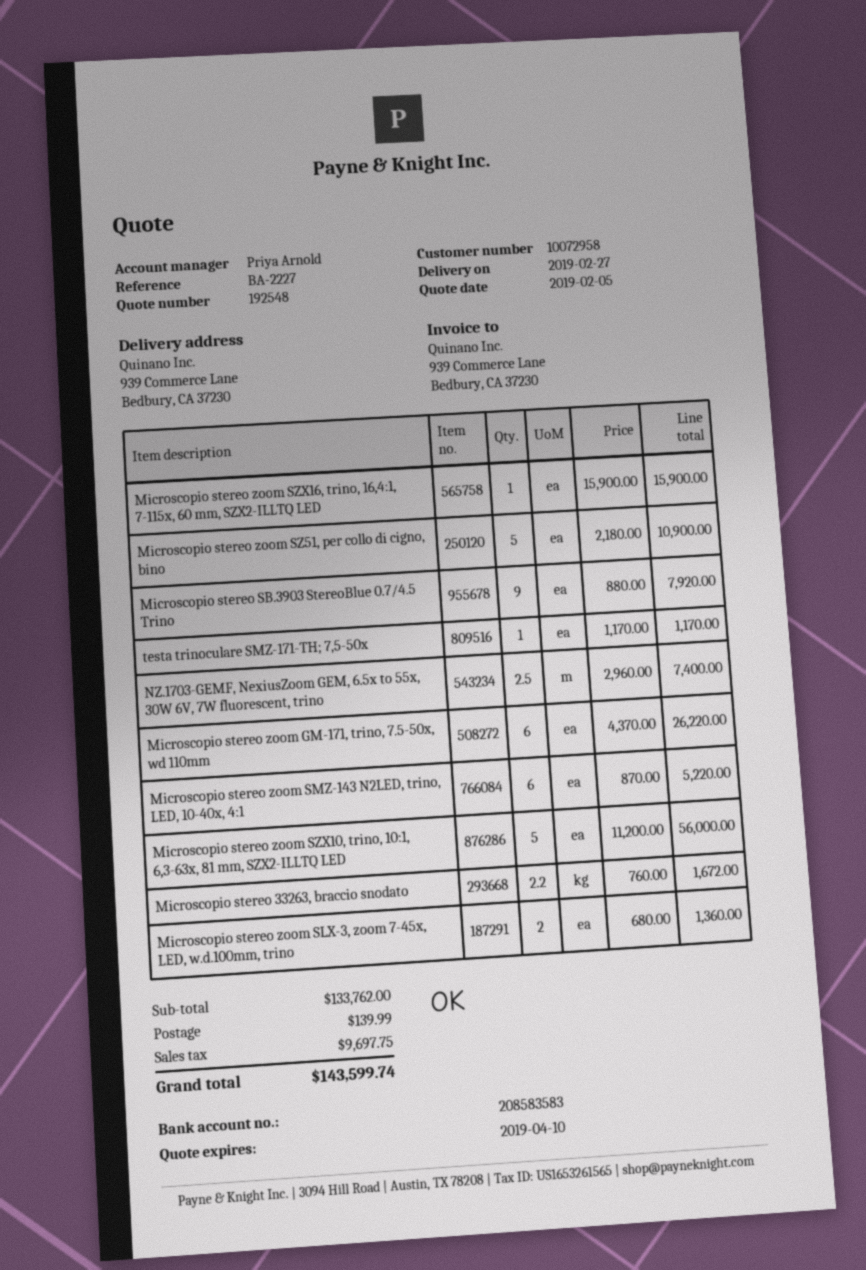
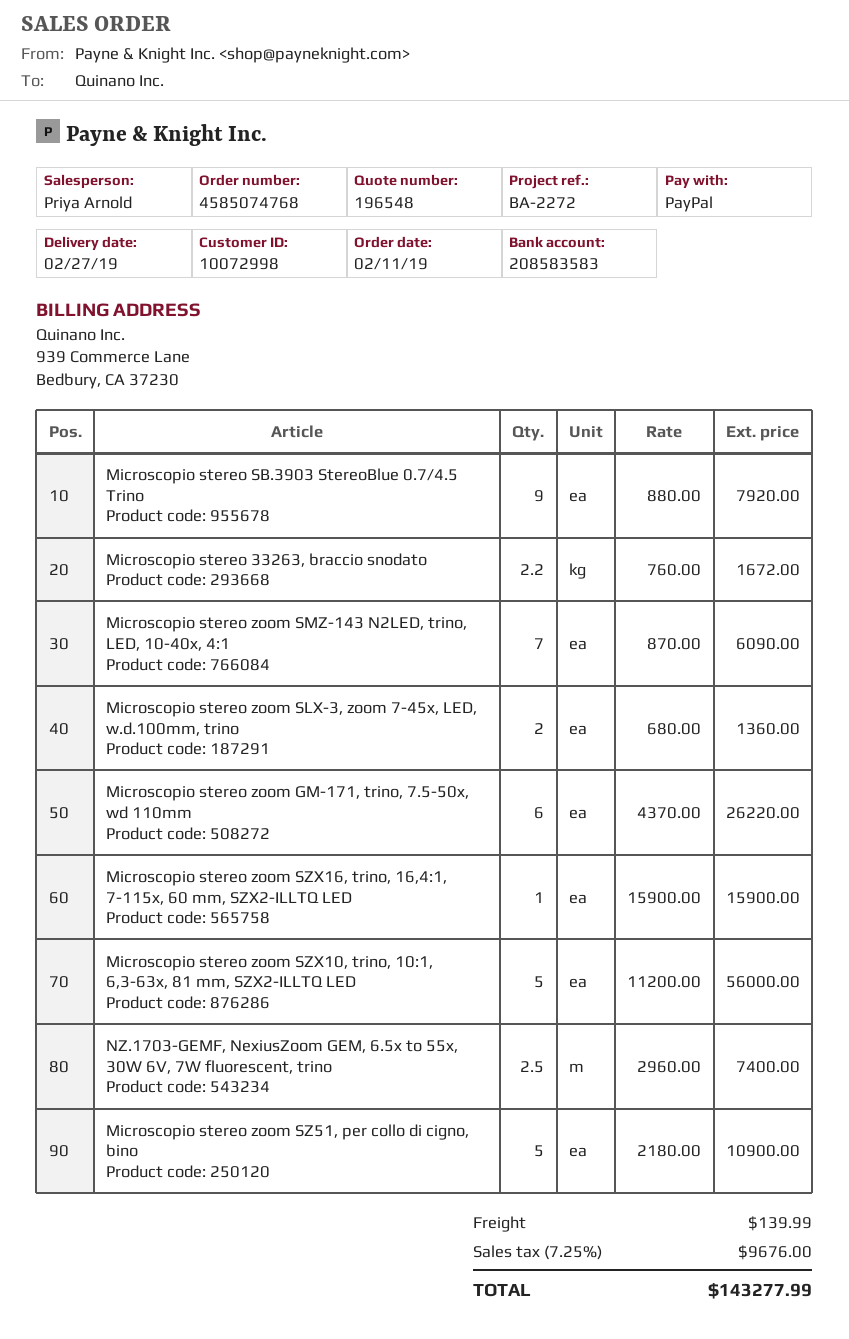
quote number: 192548 -> 196548
customer number: 10072958 -> 10072998
reference: BA-2227 -> BA-2272
testa trinoculare SMZ-171-TH; 7,5-50x: 1 x 1170.00 = 1170.00 -> none
Microscopio stereo zoom SMZ-143 N2LED, trino, LED, 10-40x, 4:1: 6 x 870.00 = 5220.00 -> 7 x 870.00 = 6090.00
tax: 9697.75 -> 9676.00
total: 143599.74 -> 143277.99

